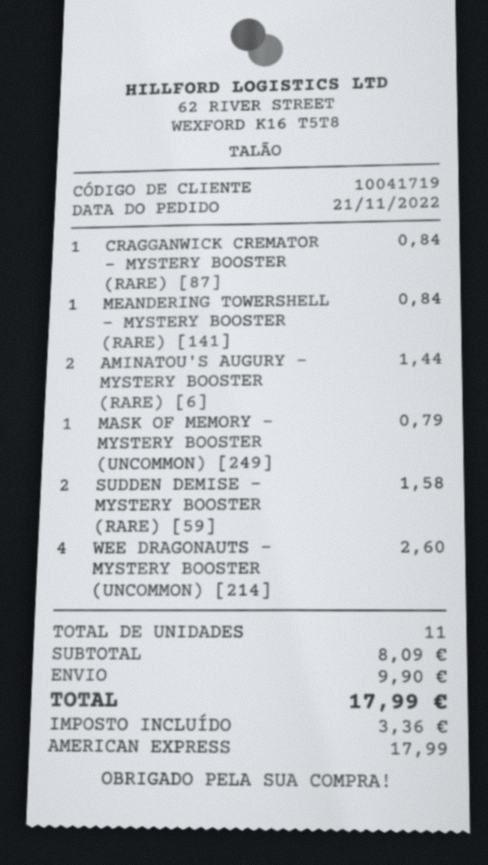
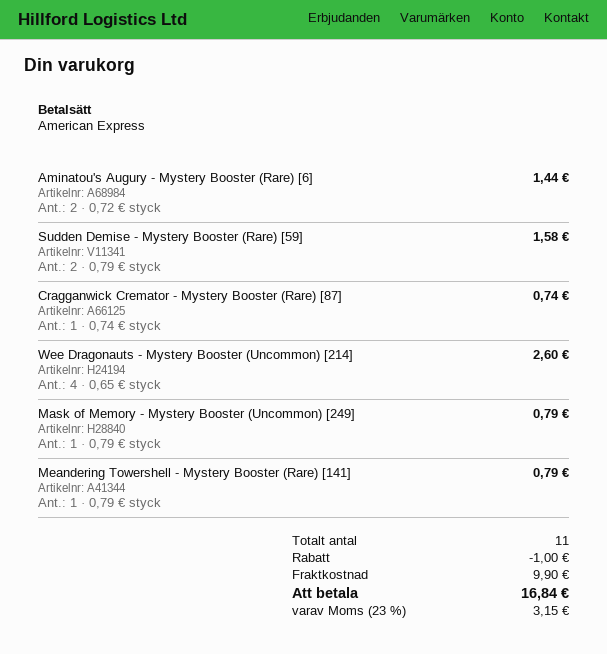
CRAGGANWICK CREMATOR - MYSTERY BOOSTER (RARE) [87]: 1 for 0.84 -> 1 for 0.74
MEANDERING TOWERSHELL - MYSTERY BOOSTER (RARE) [141]: 1 for 0.84 -> 1 for 0.79
discount: none -> 1.00
tax: 3.36 -> 3.15
total: 17.99 -> 16.84

